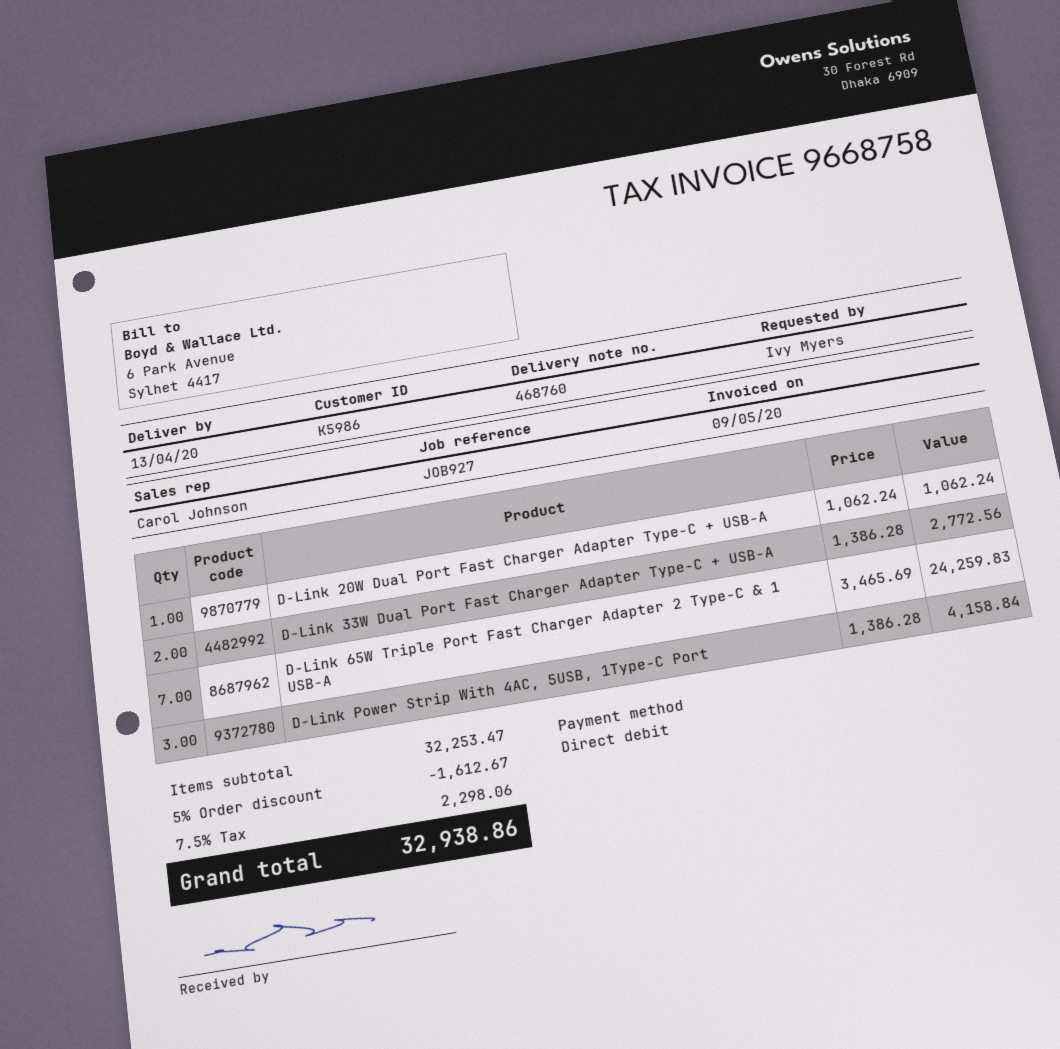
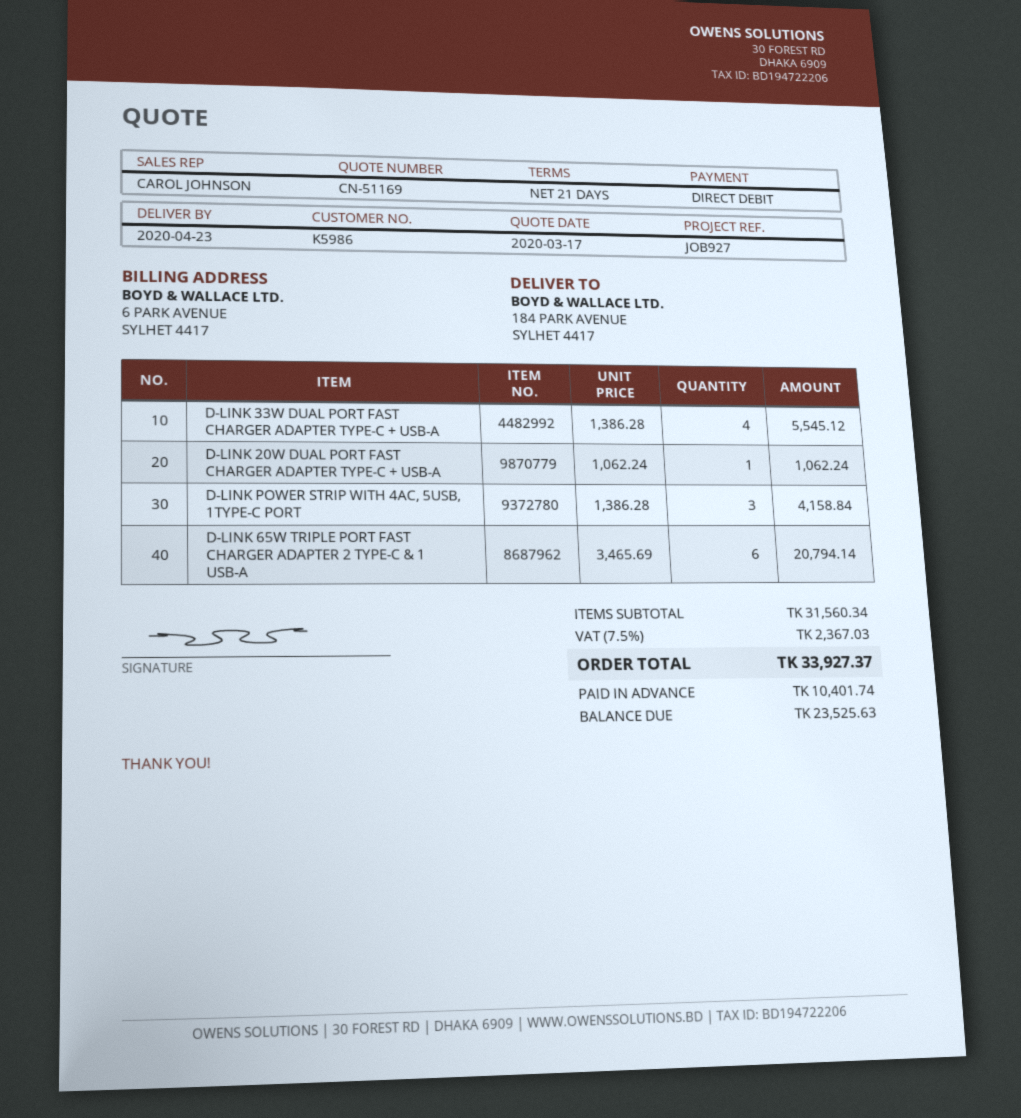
delivery date: 2020-04-13 -> 2020-04-23
D-Link 33W Dual Port Fast Charger Adapter Type-C + USB-A: 2 x 1386.28 = 2772.56 -> 4 x 1386.28 = 5545.12
D-Link 65W Triple Port Fast Charger Adapter 2 Type-C & 1 USB-A: 7 x 3465.69 = 24259.83 -> 6 x 3465.69 = 20794.14
subtotal: 32253.47 -> 31560.34
discount: 5% = 1612.67 -> none
tax: 7.5% = 2298.06 -> 7.5% = 2367.03
total: 32938.86 -> 33927.37

